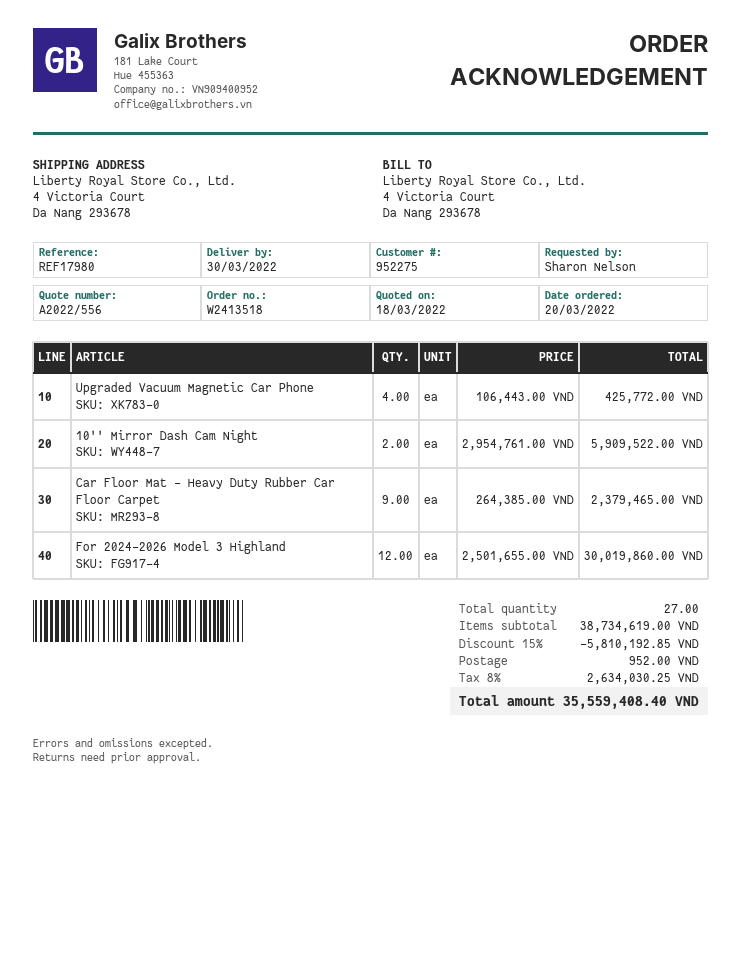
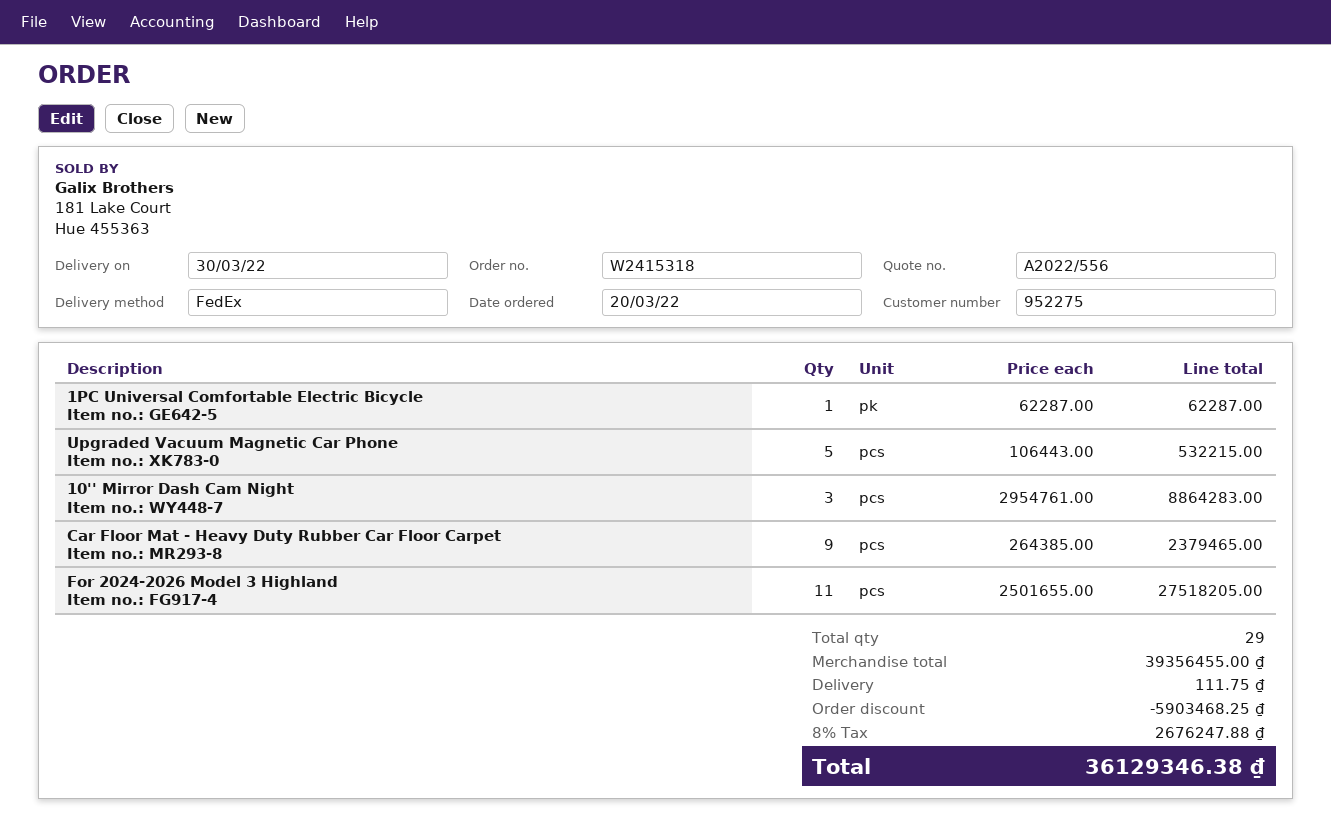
order number: W2413518 -> W2415318
Upgraded Vacuum Magnetic Car Phone: 4 x 106443.00 = 425772.00 -> 5 x 106443.00 = 532215.00
10'' Mirror Dash Cam Night: 2 x 2954761.00 = 5909522.00 -> 3 x 2954761.00 = 8864283.00
For 2024‑2026 Model 3 Highland: 12 x 2501655.00 = 30019860.00 -> 11 x 2501655.00 = 27518205.00
1PC Universal Comfortable Electric Bicycle: none -> 1 x 62287.00 = 62287.00
total quantity: 27 -> 29
subtotal: 38734619.00 -> 39356455.00
discount: 5810192.85 -> 5903468.25
shipping: 952.00 -> 111.75
tax: 8% = 2634030.25 -> 8% = 2676247.88
total: 35559408.40 -> 36129346.38

